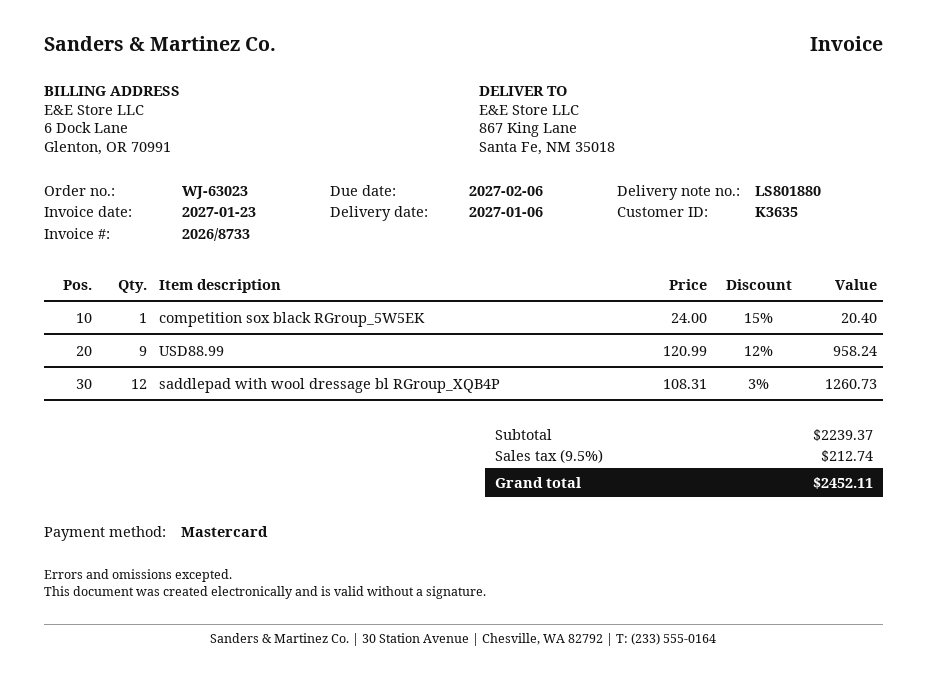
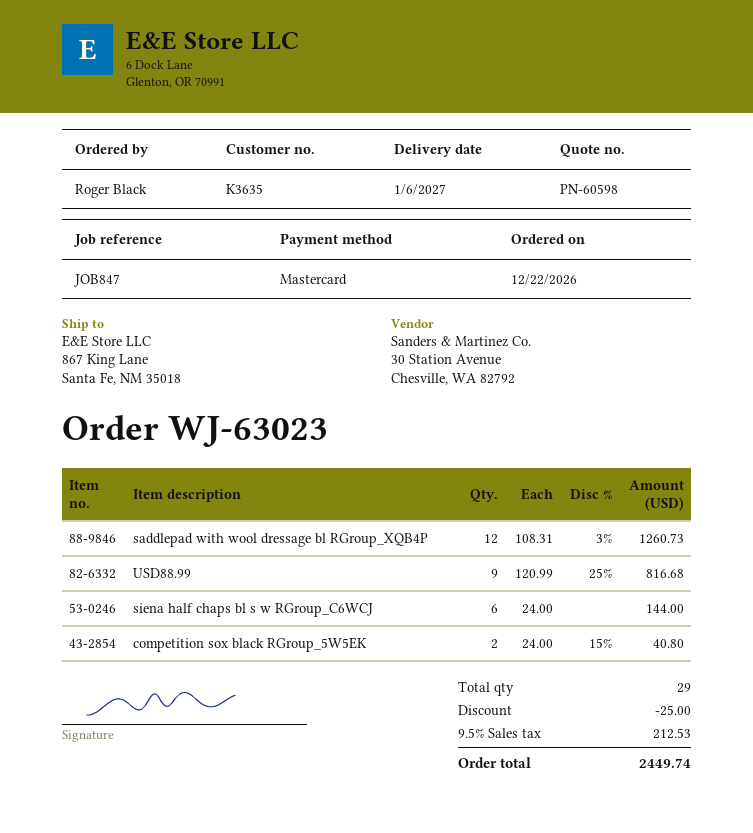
competition sox black RGroup_5W5EK: 1 x 24.00 - 15% = 20.40 -> 2 x 24.00 - 15% = 40.80
USD88.99: 9 x 120.99 - 12% = 958.24 -> 9 x 120.99 - 25% = 816.68
siena half chaps bl s w RGroup_C6WCJ: none -> 6 x 24.00 = 144.00
discount: none -> 25.00
tax: 9.5% = 212.74 -> 9.5% = 212.53
total: 2452.11 -> 2449.74

